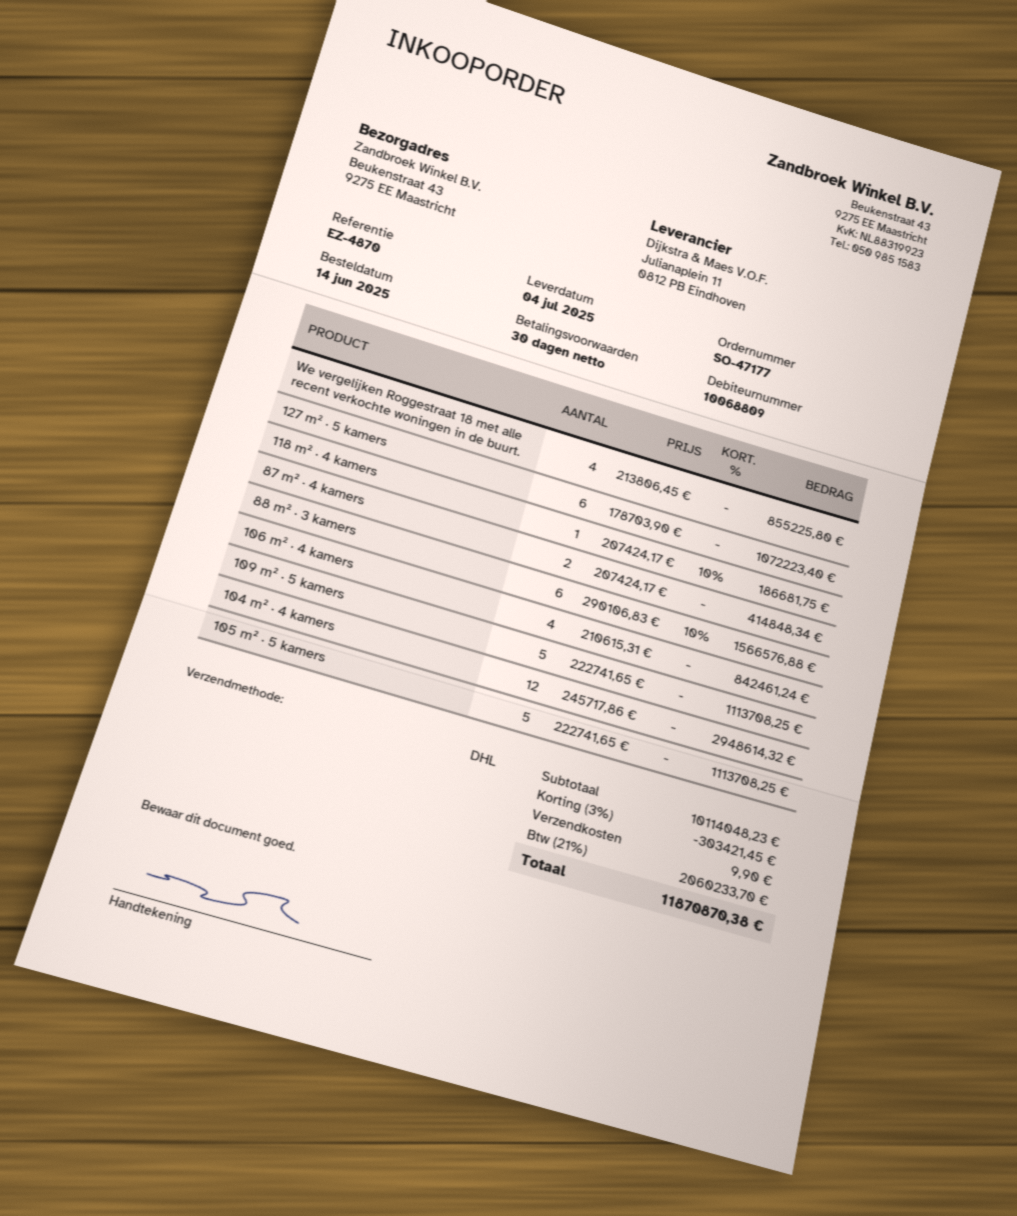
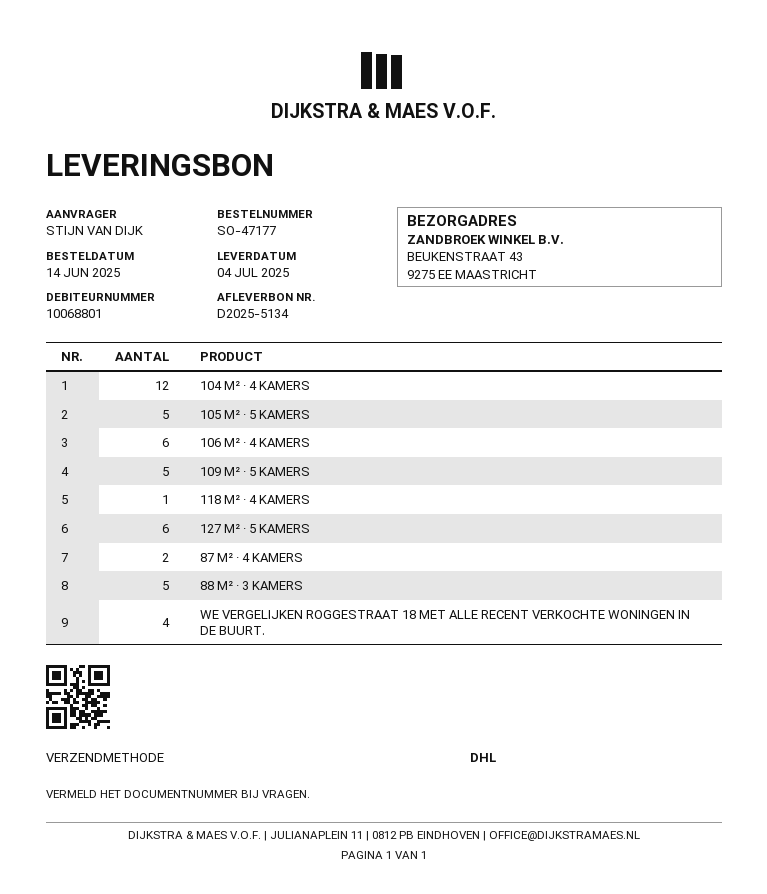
customer number: 10068809 -> 10068801
88 m² · 3 kamers: 6 -> 5
106 m² · 4 kamers: 4 -> 6

